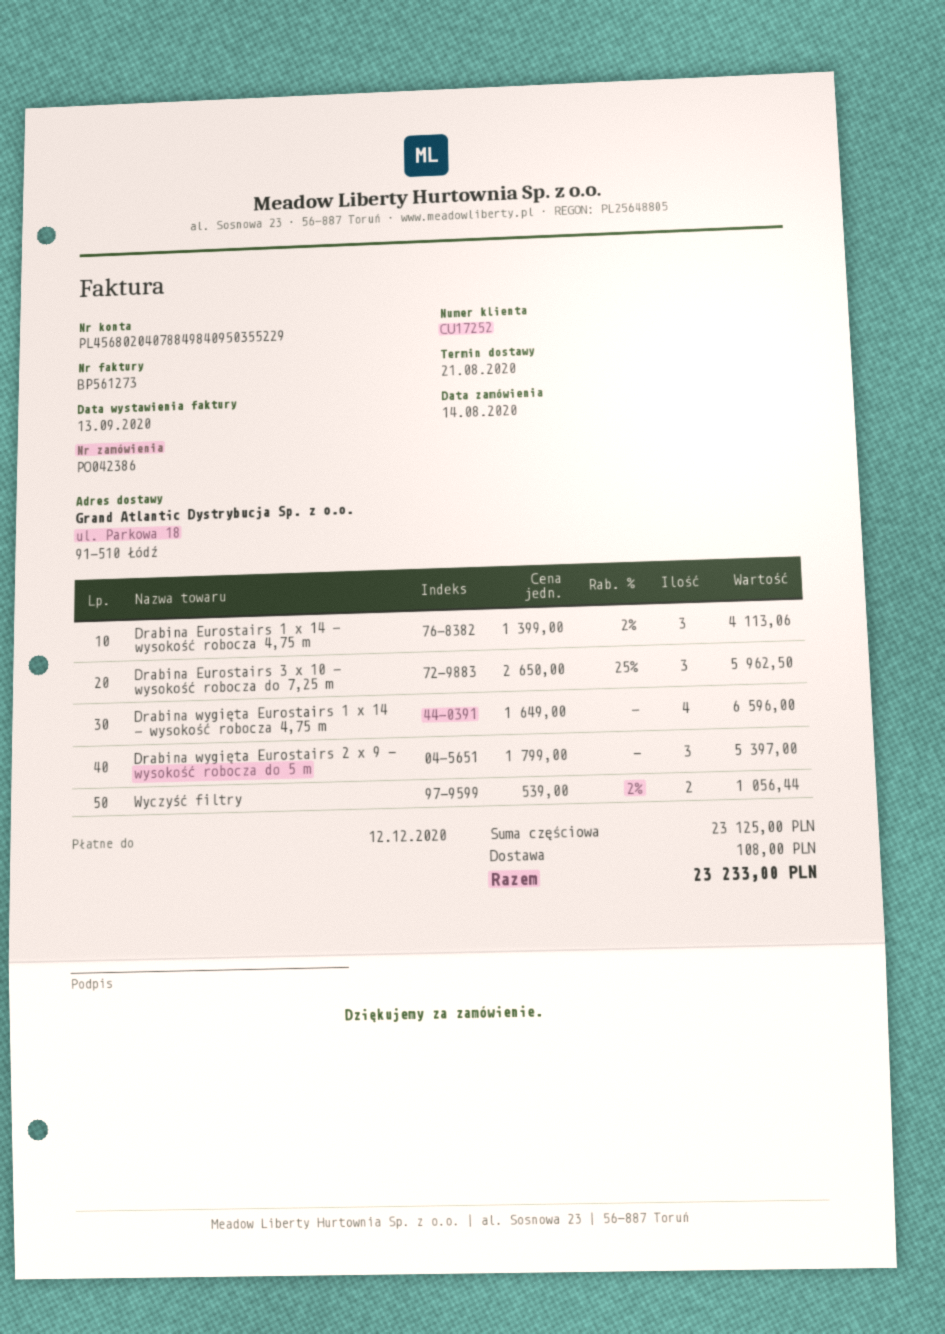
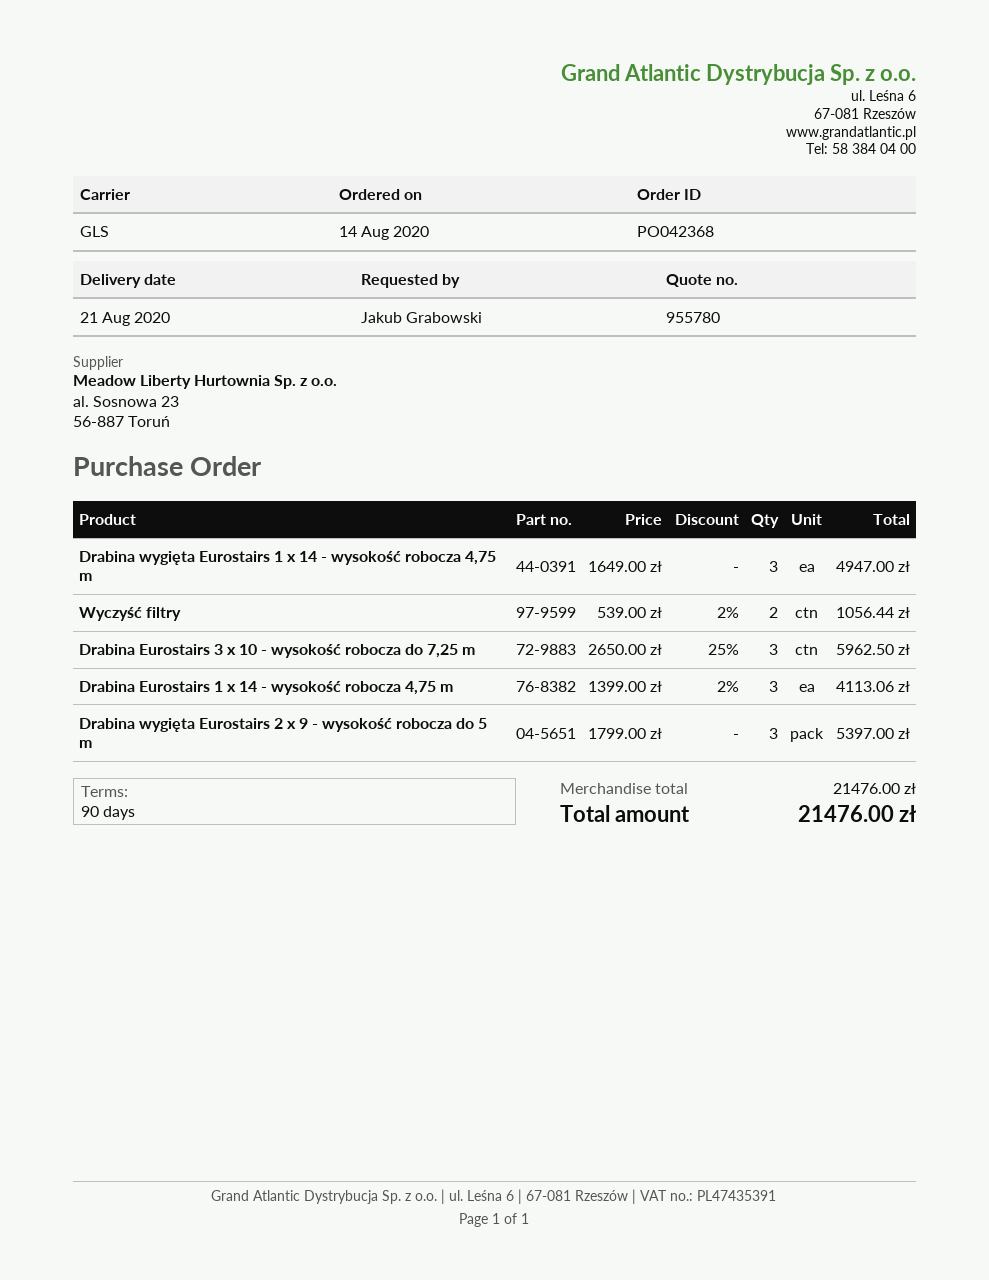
order number: PO042386 -> PO042368
Drabina wygięta Eurostairs 1 x 14 - wysokość robocza 4,75 m: 4 x 1649.00 = 6596.00 -> 3 x 1649.00 = 4947.00
subtotal: 23125.00 -> 21476.00
shipping: 108.00 -> none
total: 23233.00 -> 21476.00

